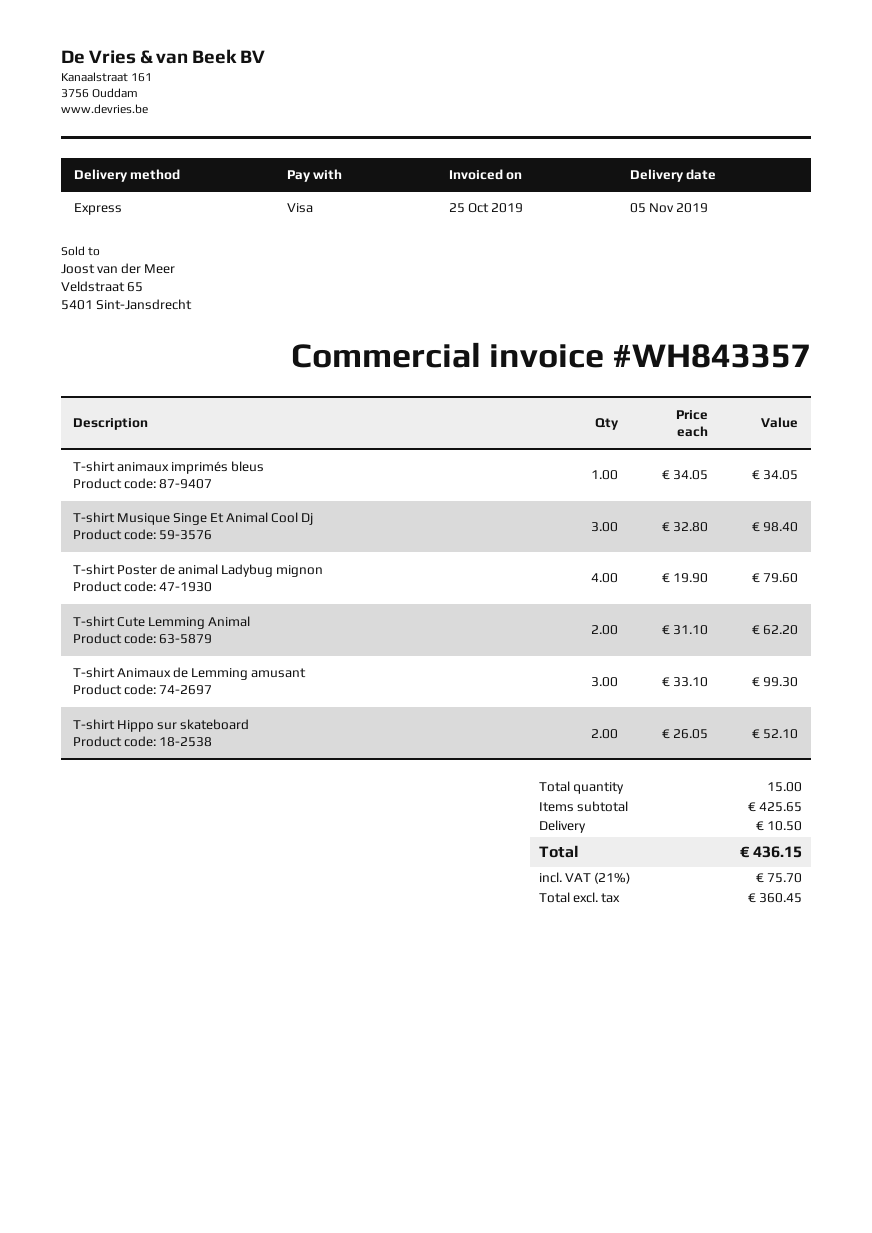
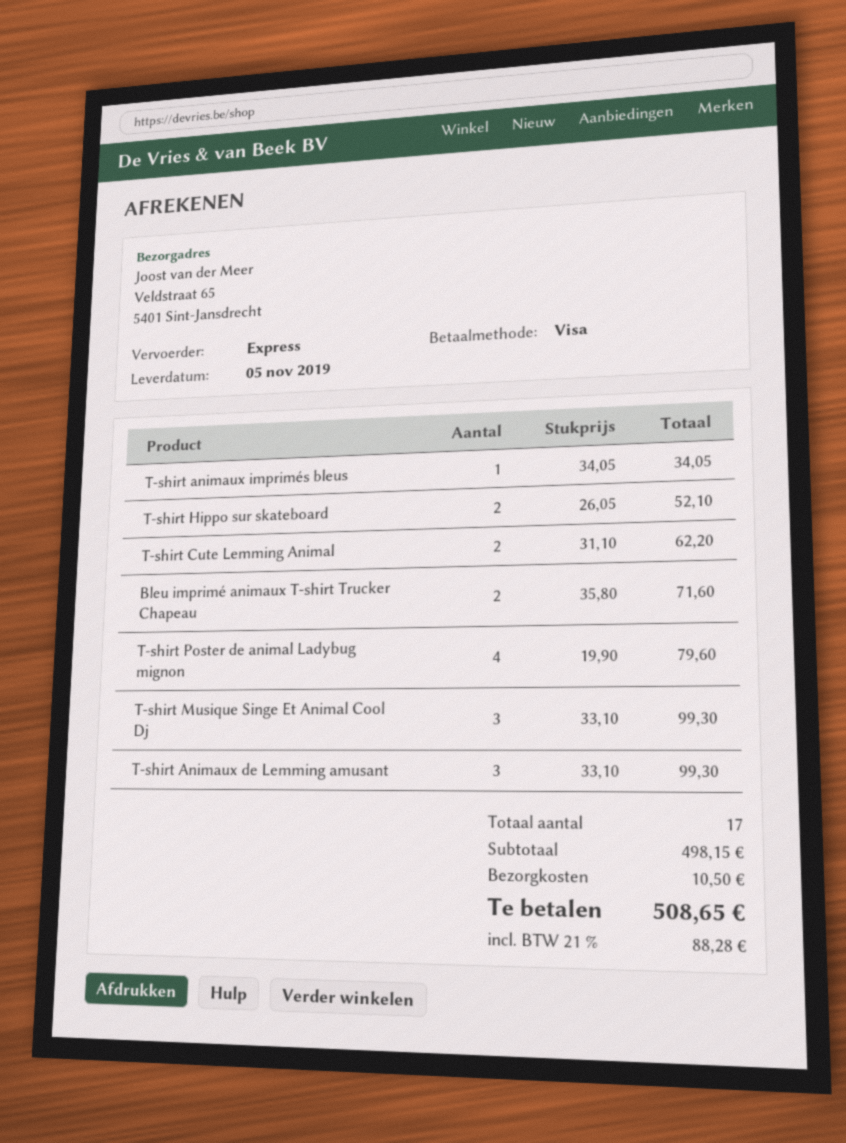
T-shirt Musique Singe Et Animal Cool Dj: 3 x 32.80 = 98.40 -> 3 x 33.10 = 99.30
Bleu imprimé animaux T-shirt Trucker Chapeau: none -> 2 x 35.80 = 71.60
total quantity: 15 -> 17
subtotal: 425.65 -> 498.15
tax: 21% = 75.70 -> 21% = 88.28
total: 436.15 -> 508.65

